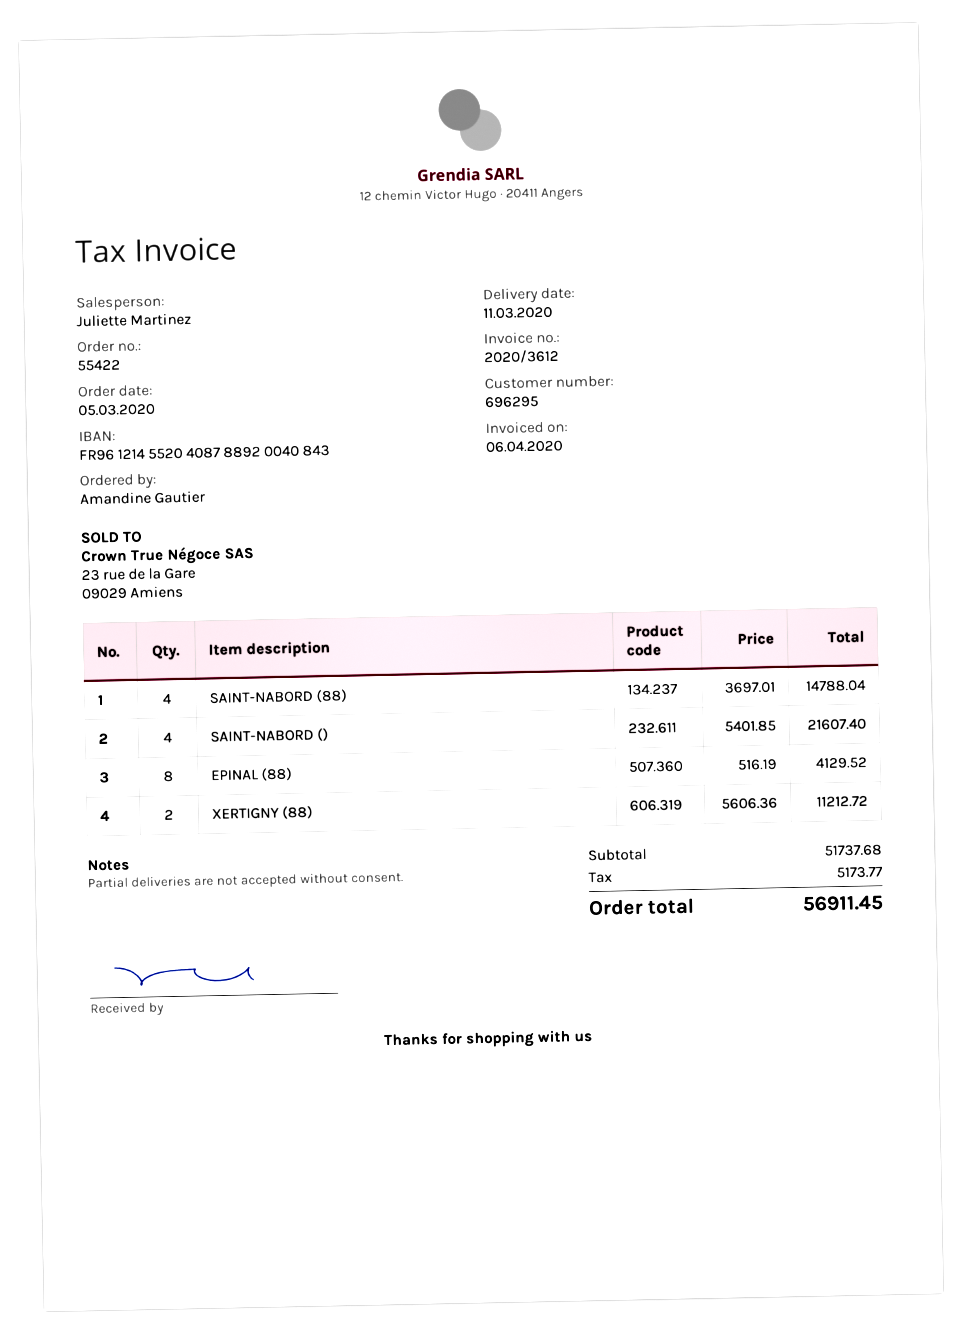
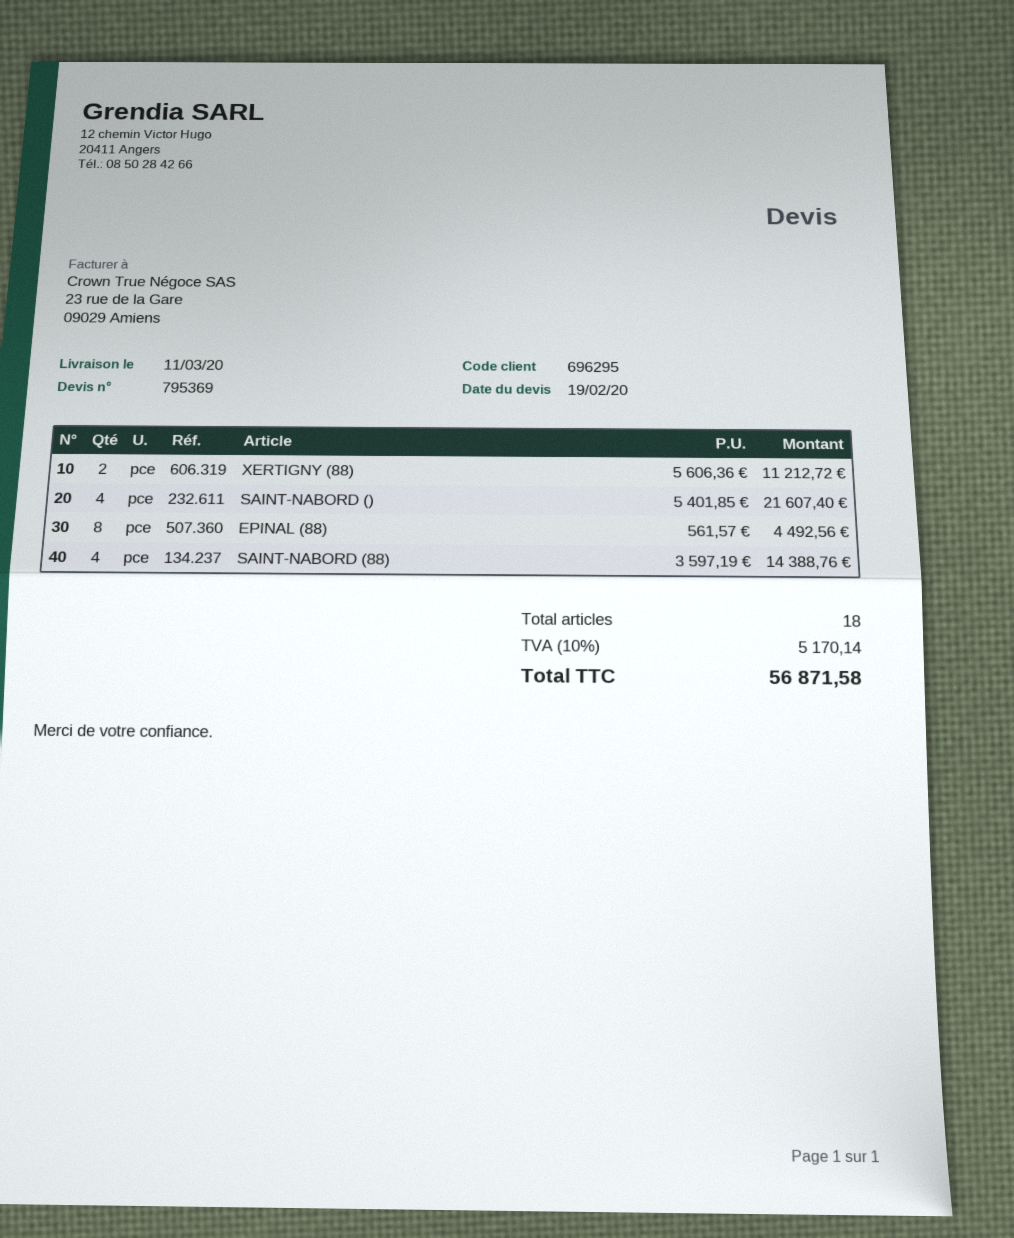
SAINT-NABORD (88): 4 x 3697.01 = 14788.04 -> 4 x 3597.19 = 14388.76
EPINAL (88): 8 x 516.19 = 4129.52 -> 8 x 561.57 = 4492.56
tax: 5173.77 -> 5170.14
total: 56911.45 -> 56871.58

